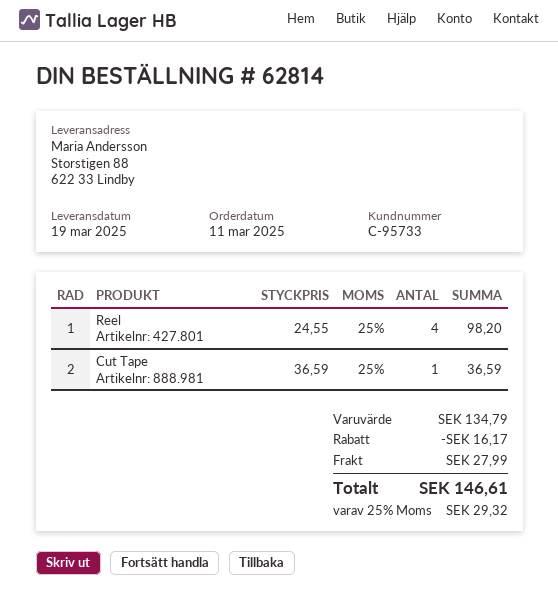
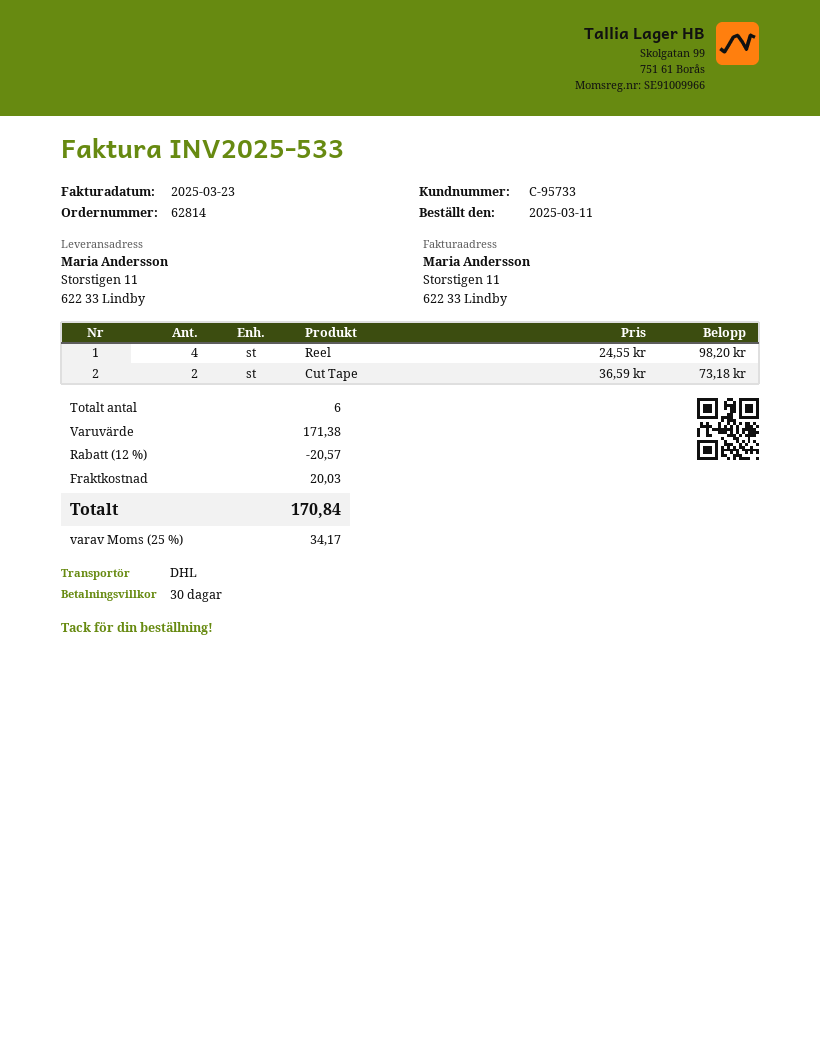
ship to: Storstigen 88, 622 33 Lindby -> Storstigen 11, 622 33 Lindby
Cut Tape: 1 x 36.59 = 36.59 -> 2 x 36.59 = 73.18
subtotal: 134.79 -> 171.38
discount: 16.17 -> 20.57
shipping: 27.99 -> 20.03
tax: 25% = 29.32 -> 25% = 34.17
total: 146.61 -> 170.84

